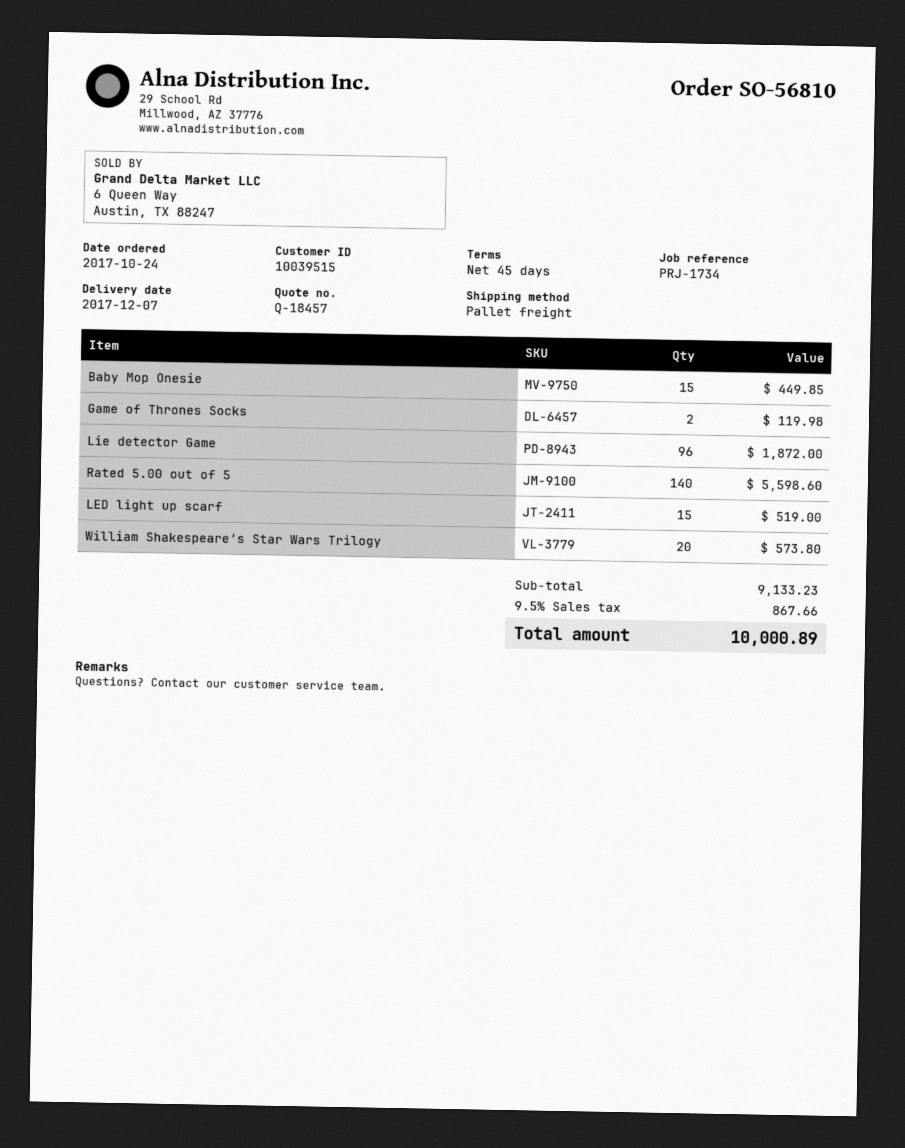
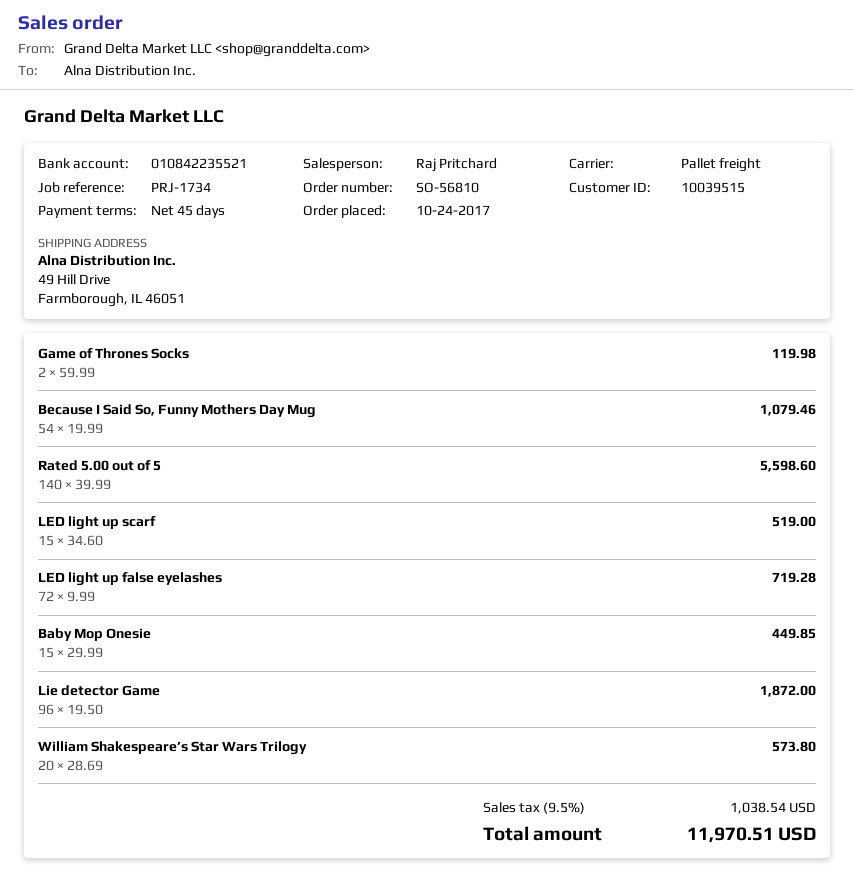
Because I Said So, Funny Mothers Day Mug: none -> 54 for 1079.46
LED light up false eyelashes: none -> 72 for 719.28
tax: 9.5% = 867.66 -> 9.5% = 1038.54
total: 10000.89 -> 11970.51

